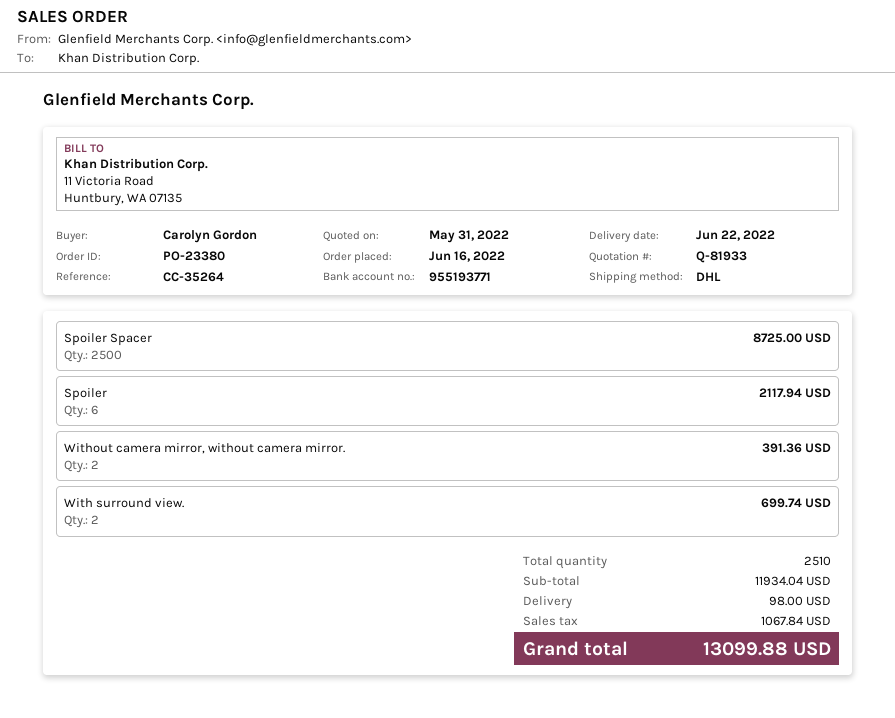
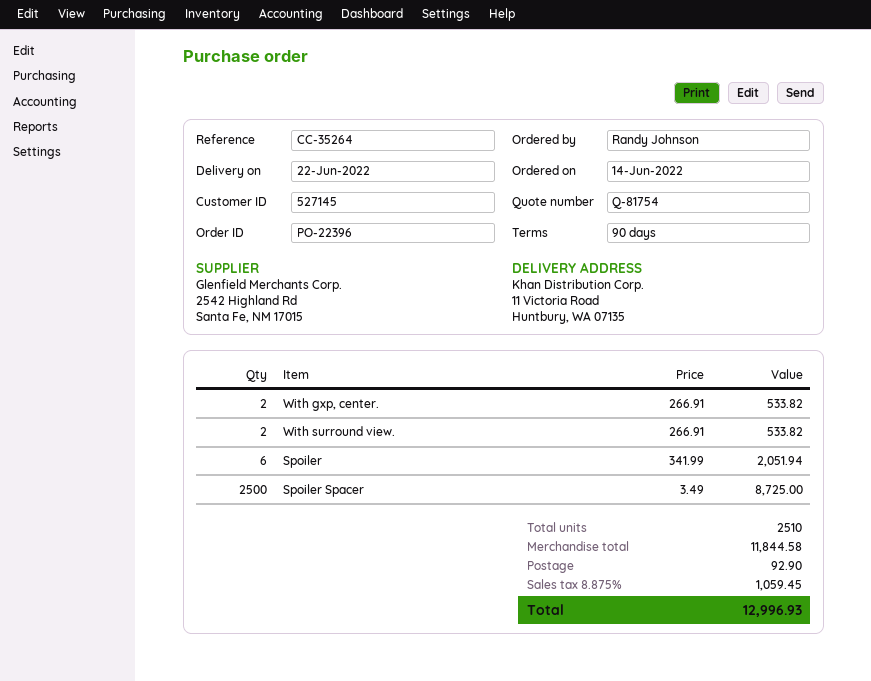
quote number: Q-81933 -> Q-81754
order number: PO-23380 -> PO-22396
order date: 2022-06-16 -> 2022-06-14
ordered by: Carolyn Gordon -> Randy Johnson
Spoiler: 6 for 2117.94 -> 6 for 2051.94
Without camera mirror, without camera mirror.: 2 for 391.36 -> none
With surround view.: 2 for 699.74 -> 2 for 533.82
With gxp, center.: none -> 2 for 533.82
subtotal: 11934.04 -> 11844.58
shipping: 98.00 -> 92.90
tax: 1067.84 -> 1059.45
total: 13099.88 -> 12996.93

